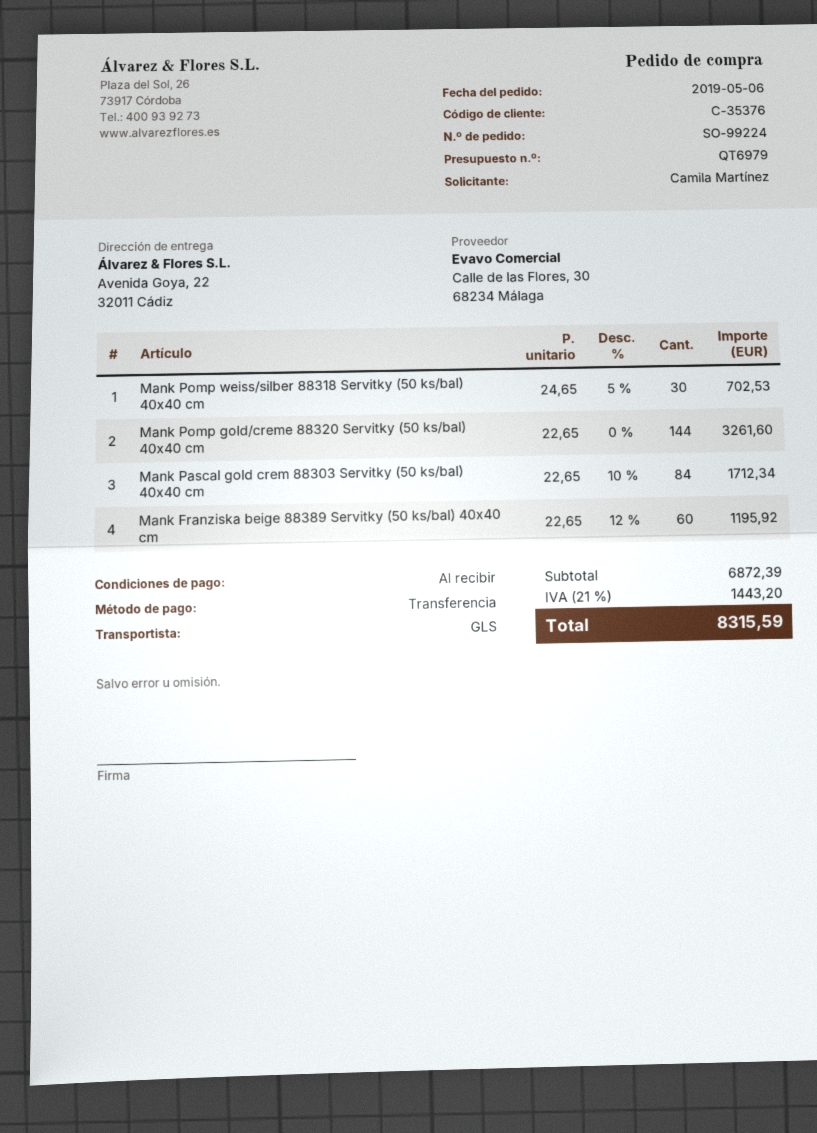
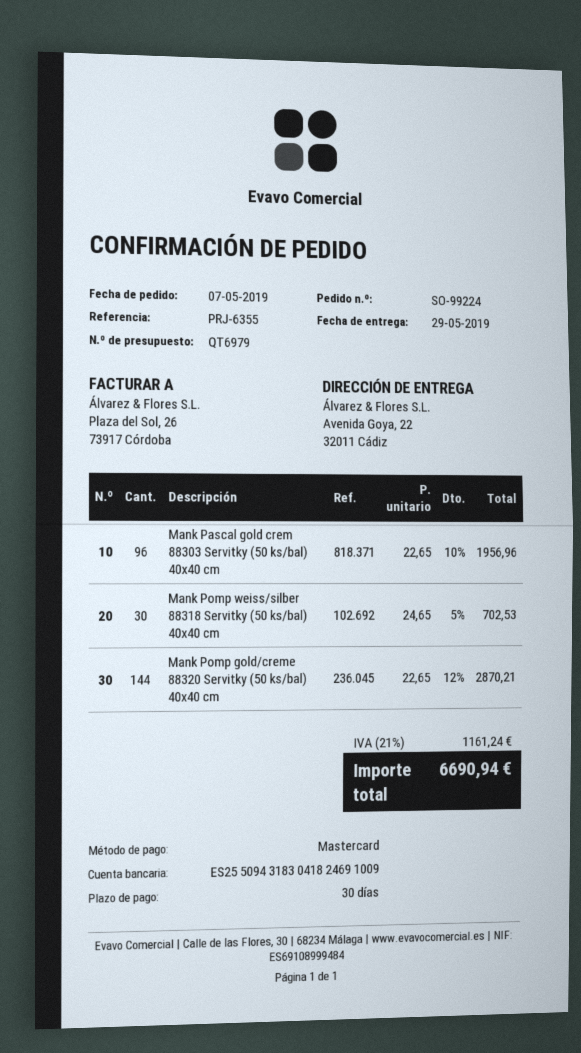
order date: 2019-05-06 -> 2019-05-07
payment terms: on receipt -> 30 days
payment method: bank transfer -> Mastercard
Mank Pomp gold/creme 88320 Servitky (50 ks/bal) 40x40 cm: 144 x 22.65 = 3261.60 -> 144 x 22.65 - 12% = 2870.21
Mank Pascal gold crem 88303 Servitky (50 ks/bal) 40x40 cm: 84 x 22.65 - 10% = 1712.34 -> 96 x 22.65 - 10% = 1956.96
Mank Franziska beige 88389 Servitky (50 ks/bal) 40x40 cm: 60 x 22.65 - 12% = 1195.92 -> none
tax: 21% = 1443.20 -> 21% = 1161.24
total: 8315.59 -> 6690.94

